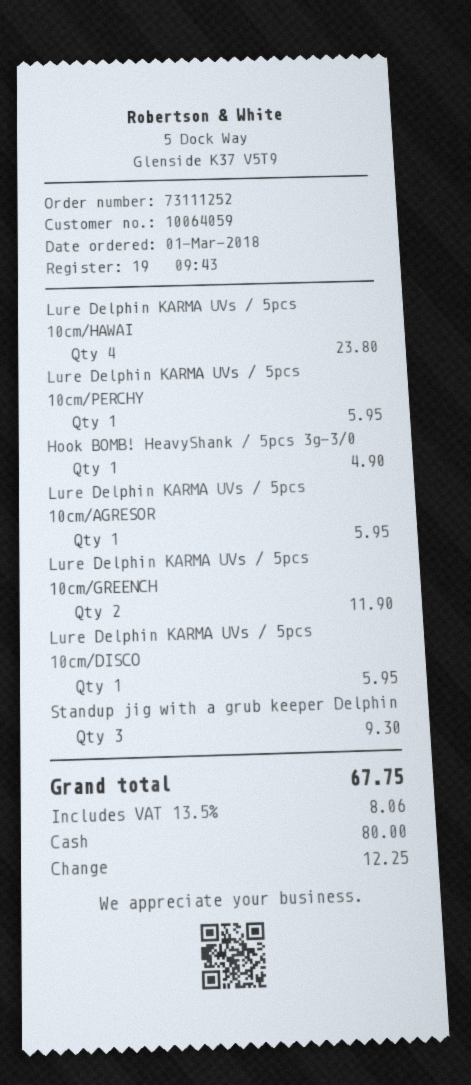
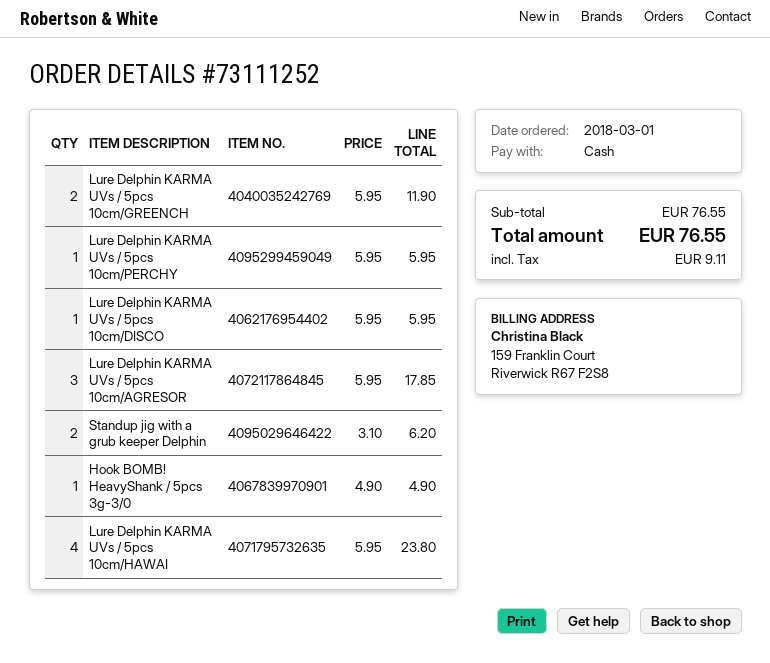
Lure Delphin KARMA UVs / 5pcs 10cm/AGRESOR: 1 for 5.95 -> 3 for 17.85
Standup jig with a grub keeper Delphin: 3 for 9.30 -> 2 for 6.20
tax: 8.06 -> 9.11
total: 67.75 -> 76.55

